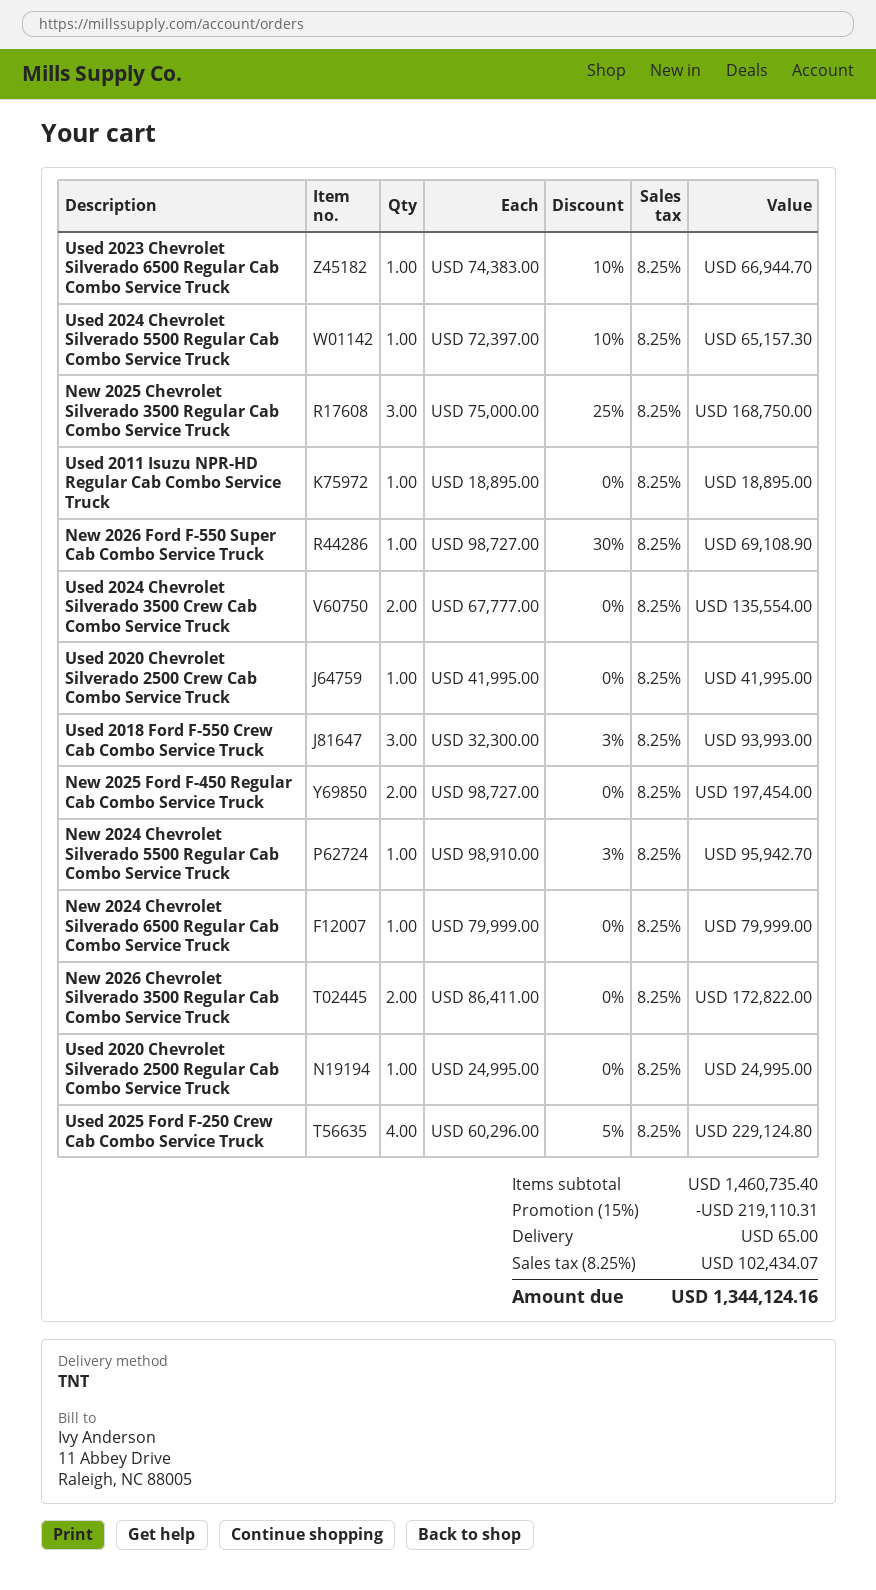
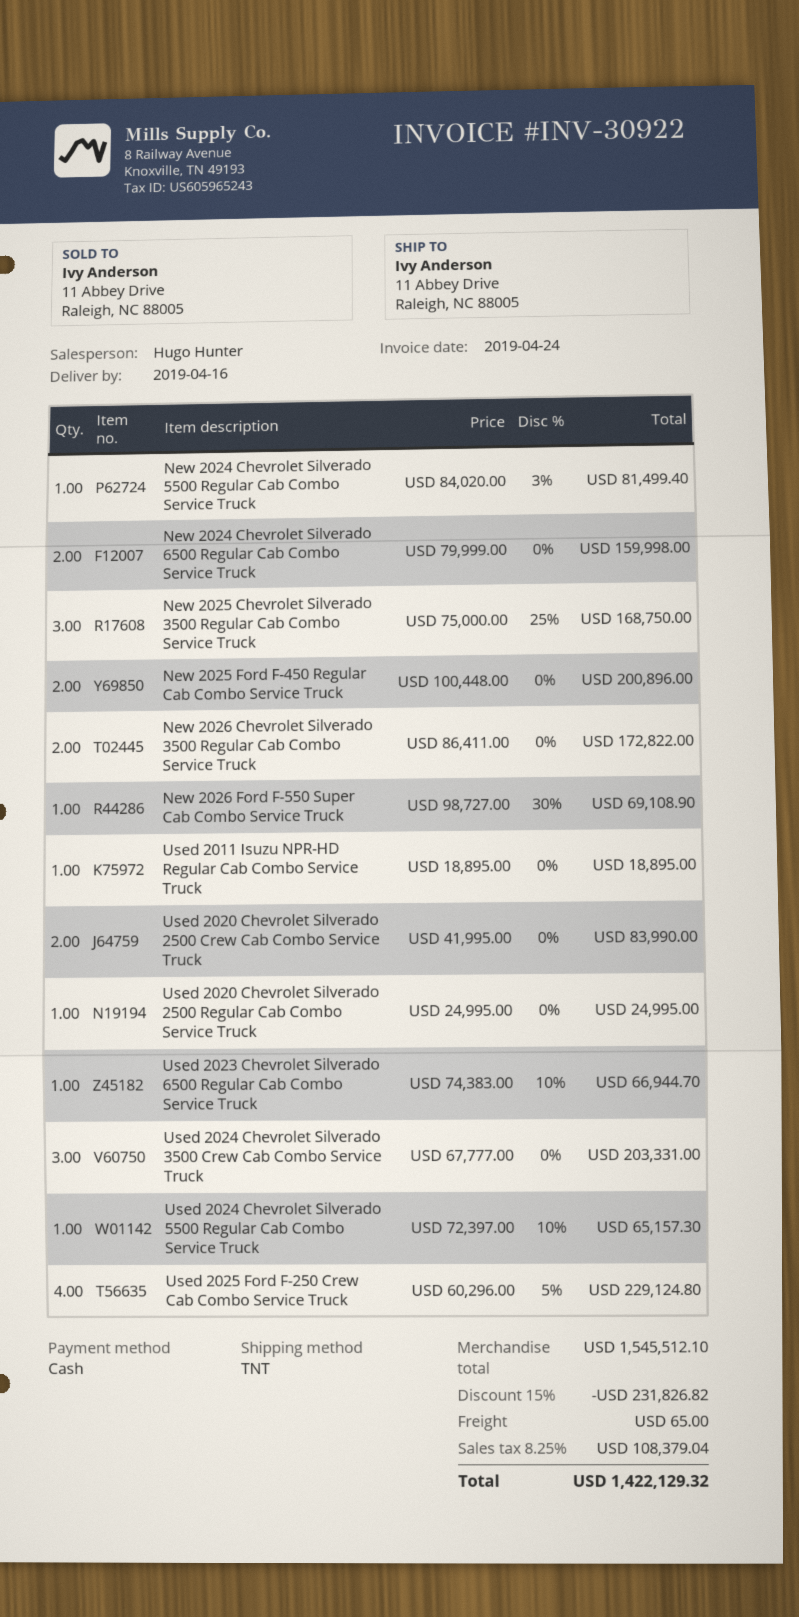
Used 2024 Chevrolet Silverado 3500 Crew Cab Combo Service Truck: 2 x 67777.00 = 135554.00 -> 3 x 67777.00 = 203331.00
Used 2020 Chevrolet Silverado 2500 Crew Cab Combo Service Truck: 1 x 41995.00 = 41995.00 -> 2 x 41995.00 = 83990.00
Used 2018 Ford F-550 Crew Cab Combo Service Truck: 3 x 32300.00 - 3% = 93993.00 -> none
New 2025 Ford F-450 Regular Cab Combo Service Truck: 2 x 98727.00 = 197454.00 -> 2 x 100448.00 = 200896.00
New 2024 Chevrolet Silverado 5500 Regular Cab Combo Service Truck: 1 x 98910.00 - 3% = 95942.70 -> 1 x 84020.00 - 3% = 81499.40
New 2024 Chevrolet Silverado 6500 Regular Cab Combo Service Truck: 1 x 79999.00 = 79999.00 -> 2 x 79999.00 = 159998.00
subtotal: 1460735.40 -> 1545512.10
discount: 15% = 219110.31 -> 15% = 231826.82
tax: 8.25% = 102434.07 -> 8.25% = 108379.04
total: 1344124.16 -> 1422129.32

